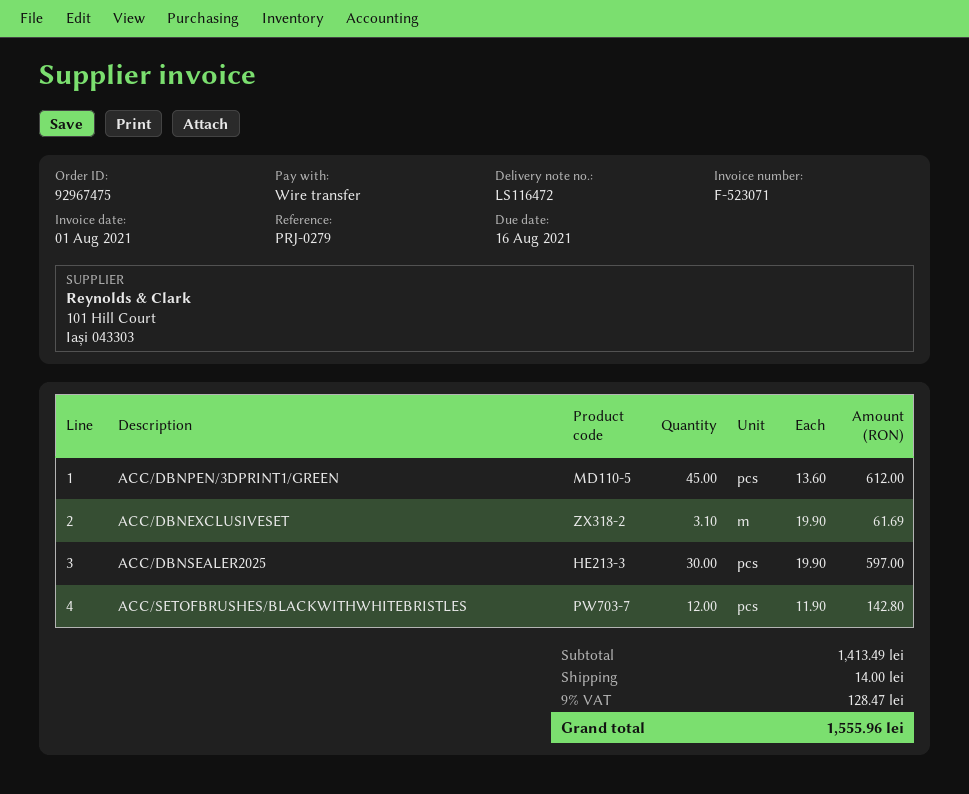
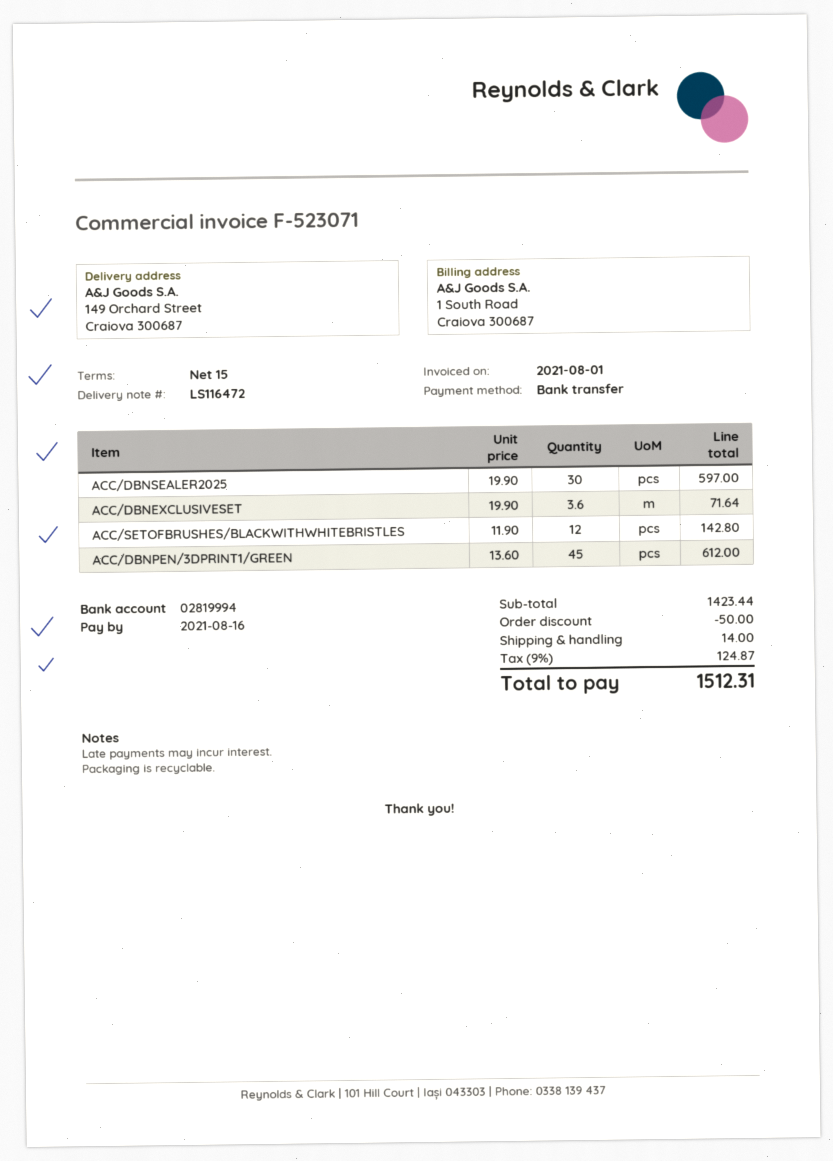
ACC/DBNEXCLUSIVESET: 3.1 x 19.90 = 61.69 -> 3.6 x 19.90 = 71.64
subtotal: 1413.49 -> 1423.44
discount: none -> 50.00
tax: 9% = 128.47 -> 9% = 124.87
total: 1555.96 -> 1512.31

